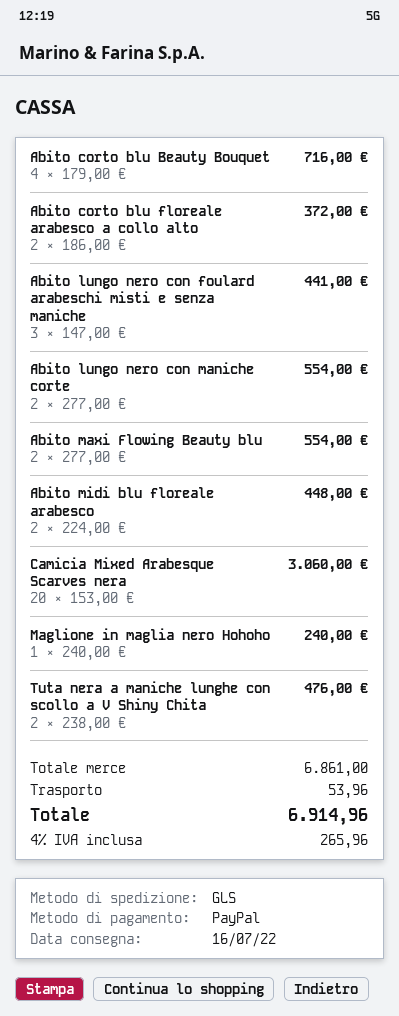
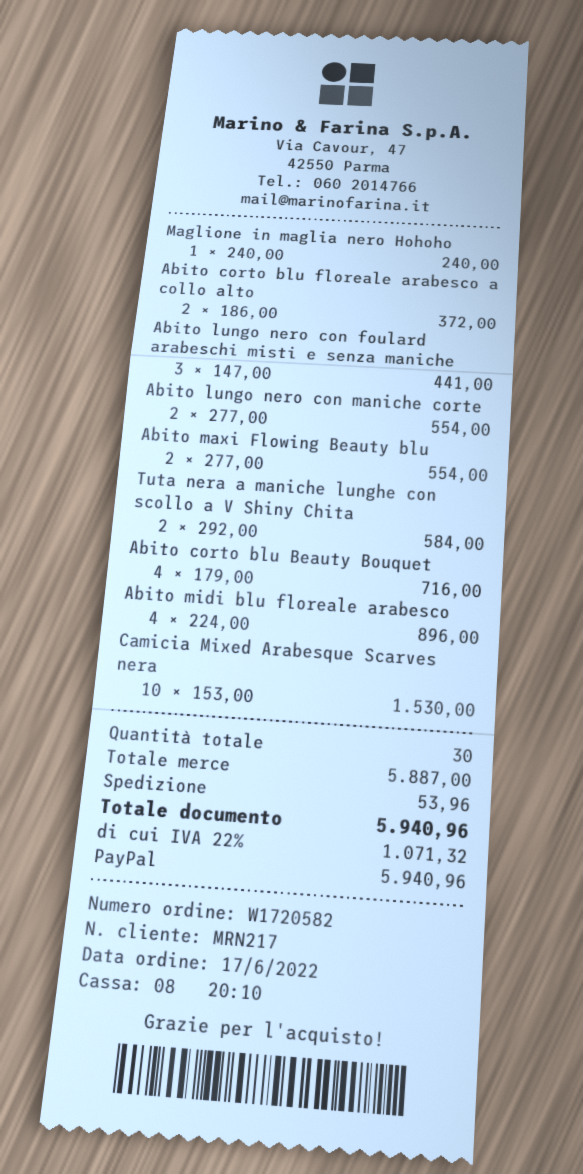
Abito midi blu floreale arabesco: 2 x 224.00 = 448.00 -> 4 x 224.00 = 896.00
Camicia Mixed Arabesque Scarves nera: 20 x 153.00 = 3060.00 -> 10 x 153.00 = 1530.00
Tuta nera a maniche lunghe con scollo a V Shiny Chita: 2 x 238.00 = 476.00 -> 2 x 292.00 = 584.00
subtotal: 6861.00 -> 5887.00
tax: 4% = 265.96 -> 22% = 1071.32
total: 6914.96 -> 5940.96

